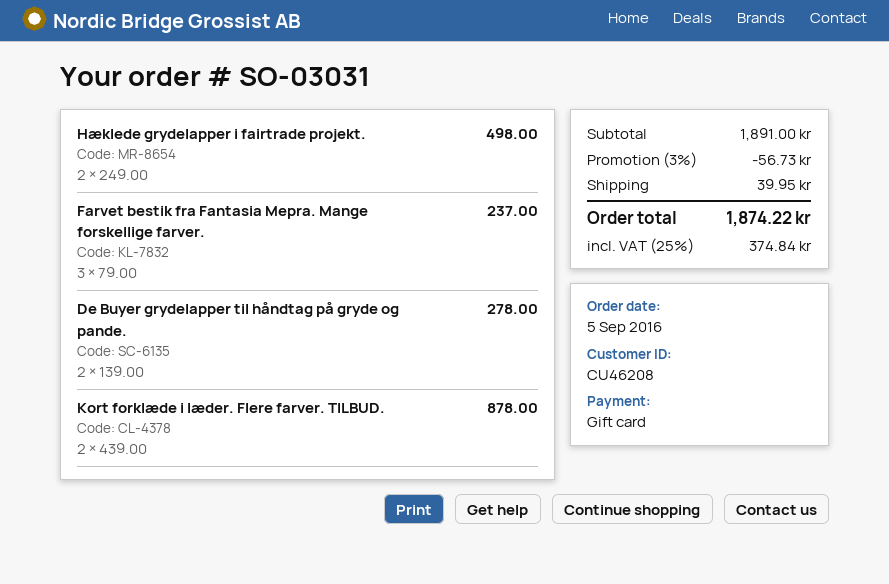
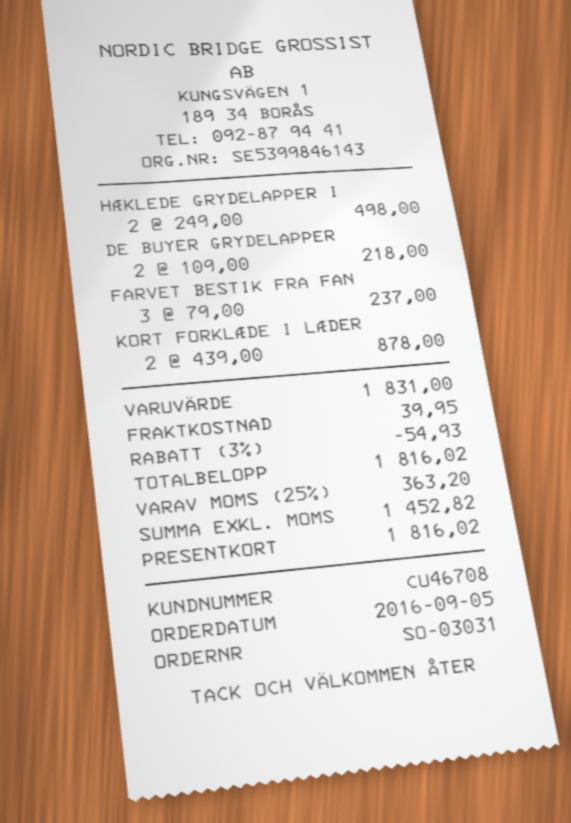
customer number: CU46208 -> CU46708
De Buyer grydelapper til håndtag på gryde og pande.: 2 x 139.00 = 278.00 -> 2 x 109.00 = 218.00
subtotal: 1891.00 -> 1831.00
discount: 3% = 56.73 -> 3% = 54.93
tax: 25% = 374.84 -> 25% = 363.20
total: 1874.22 -> 1816.02

